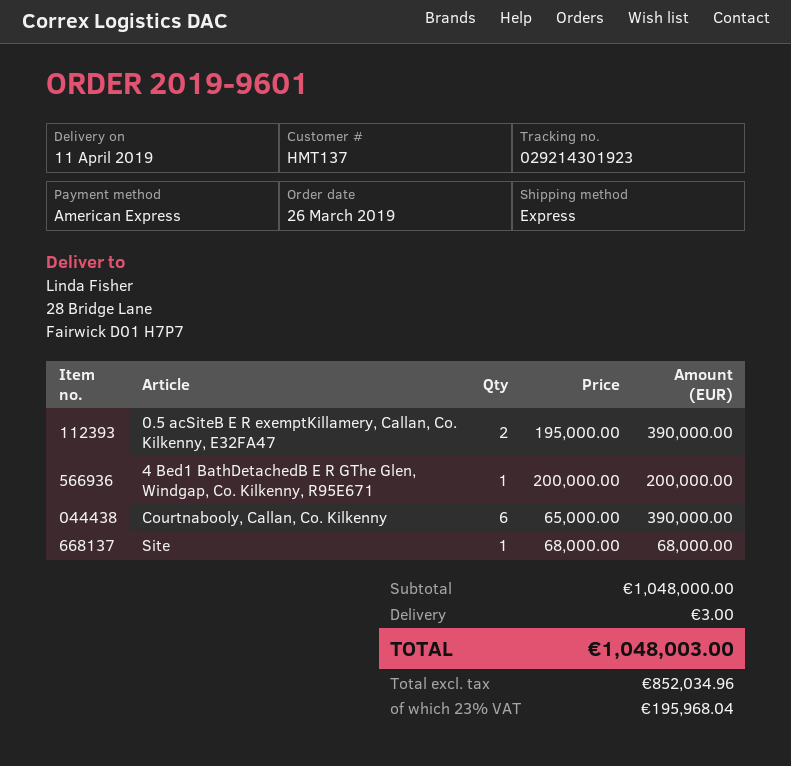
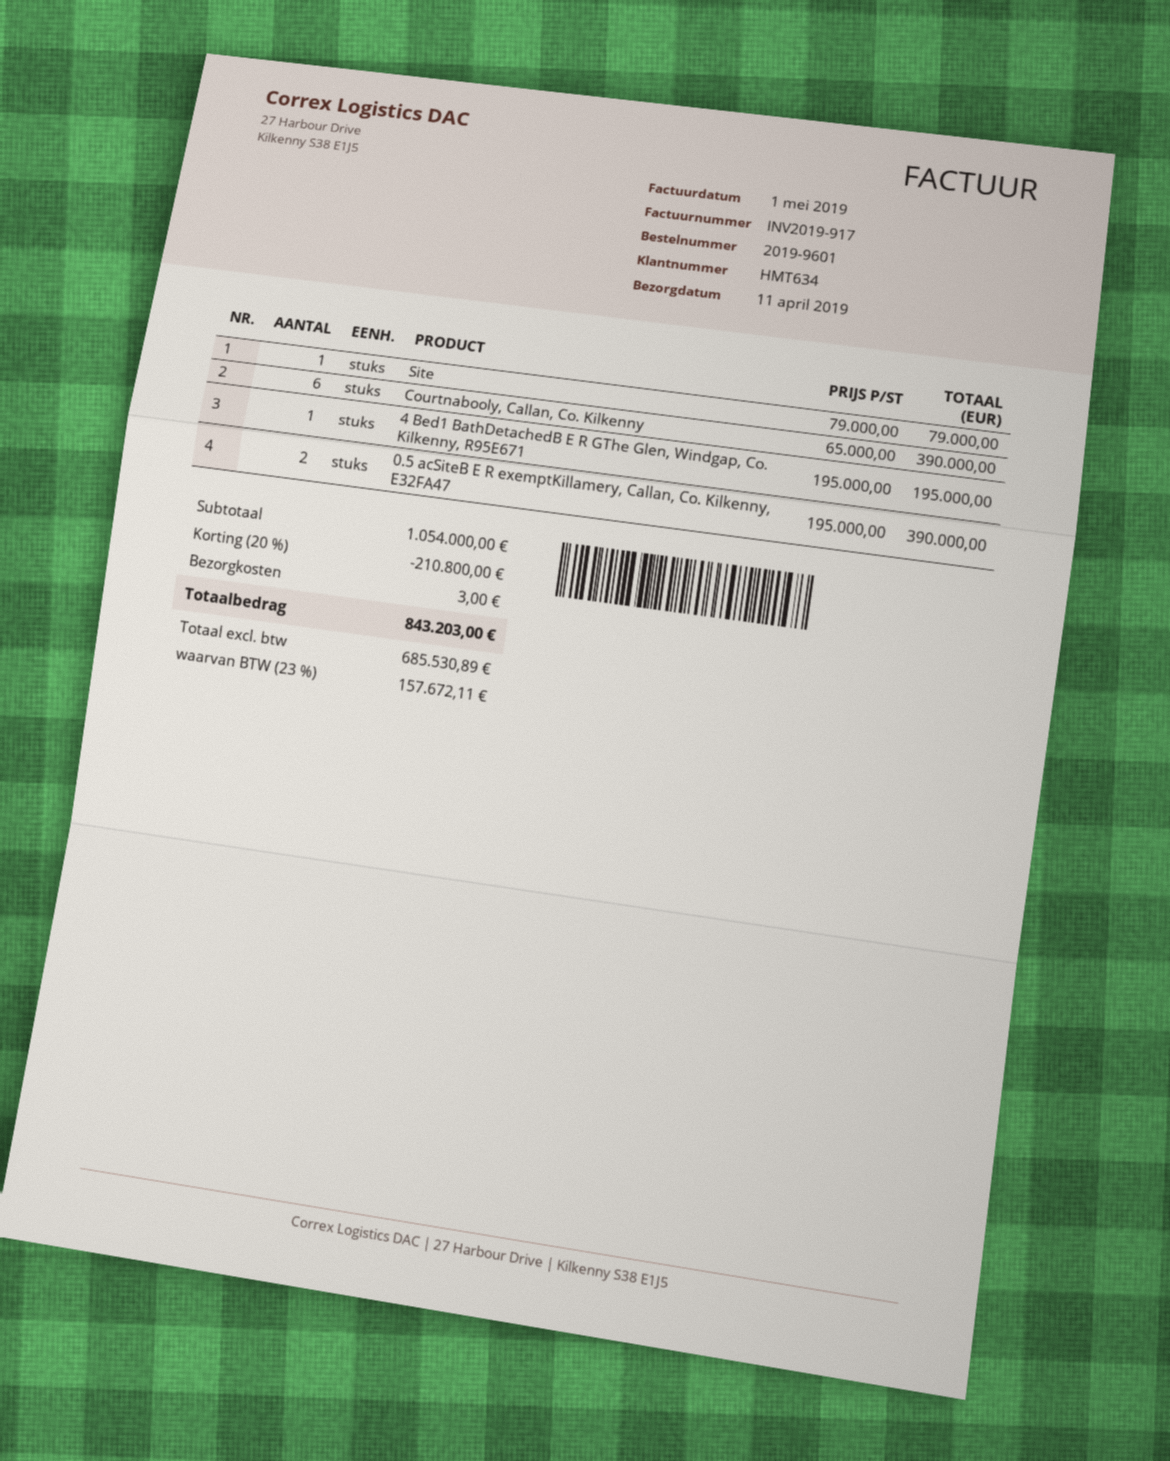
customer number: HMT137 -> HMT634
4 Bed1 BathDetachedB E R GThe Glen, Windgap, Co. Kilkenny, R95E671: 1 x 200000.00 = 200000.00 -> 1 x 195000.00 = 195000.00
Site: 1 x 68000.00 = 68000.00 -> 1 x 79000.00 = 79000.00
subtotal: 1048000.00 -> 1054000.00
discount: none -> 20% = 210800.00
net: 852034.96 -> 685530.89
tax: 23% = 195968.04 -> 23% = 157672.11
total: 1048003.00 -> 843203.00

